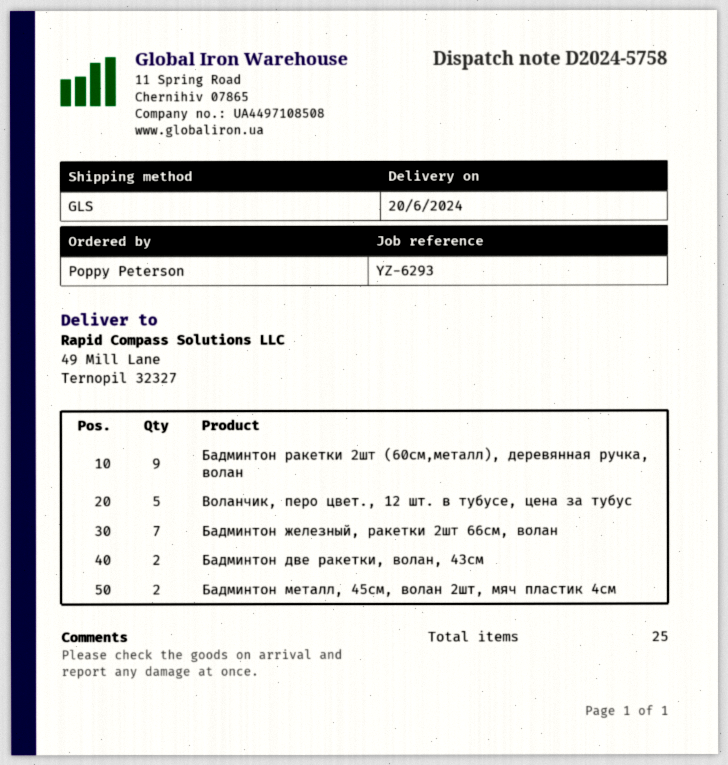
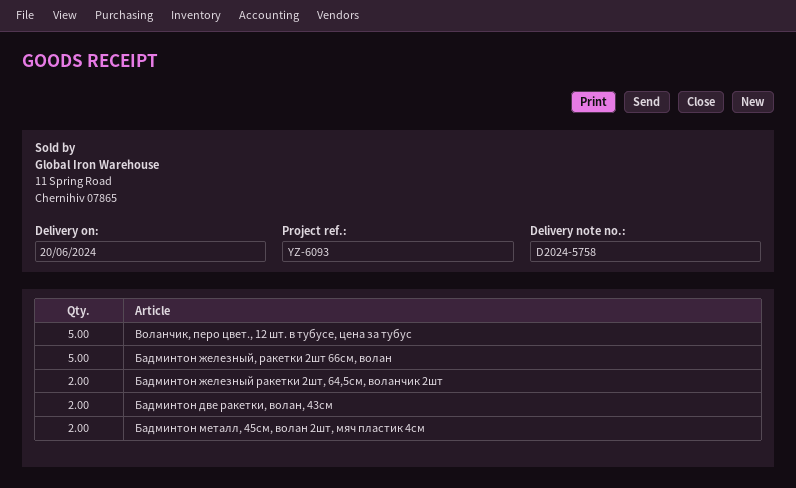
reference: YZ-6293 -> YZ-6093
Бадминтон ракетки 2шт (60см,металл), деревянная ручка, волан: 9 -> none
Бадминтон железный, ракетки 2шт 66см, волан: 7 -> 5
Бадминтон железный ракетки 2шт, 64,5см, воланчик 2шт: none -> 2

